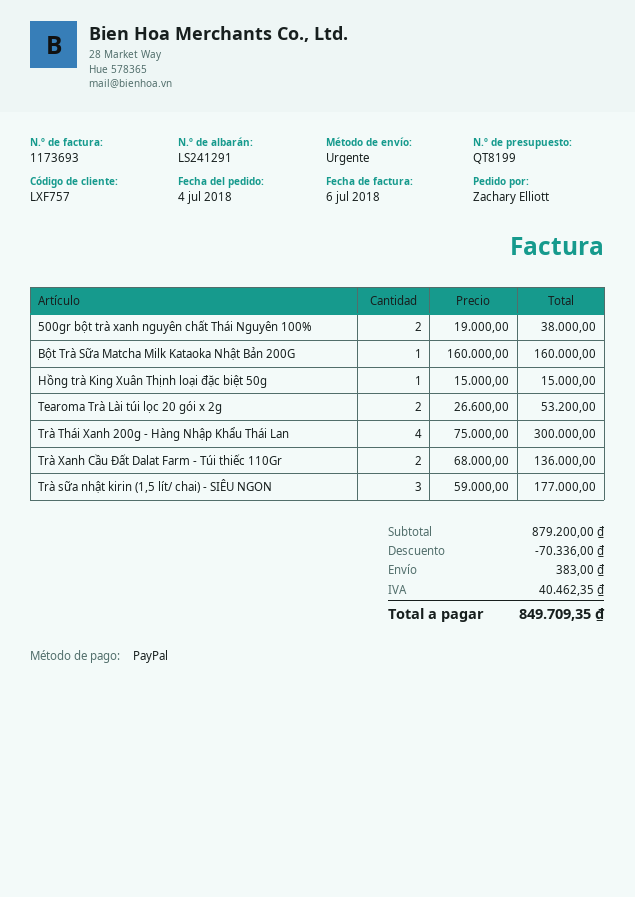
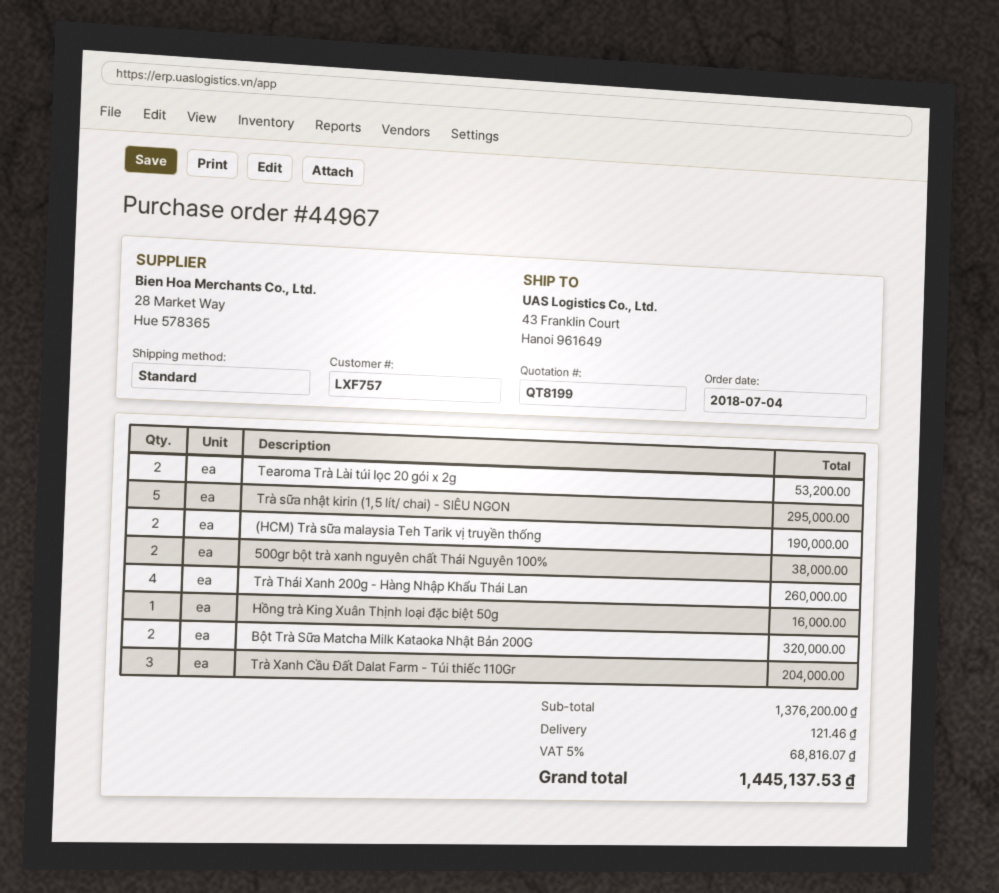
shipping method: express -> standard
Bột Trà Sữa Matcha Milk Kataoka Nhật Bản 200G: 1 for 160000.00 -> 2 for 320000.00
Hồng trà King Xuân Thịnh loại đặc biệt 50g: 1 for 15000.00 -> 1 for 16000.00
Trà Thái Xanh 200g - Hàng Nhập Khẩu Thái Lan: 4 for 300000.00 -> 4 for 260000.00
Trà Xanh Cầu Đất Dalat Farm - Túi thiếc 110Gr: 2 for 136000.00 -> 3 for 204000.00
Trà sữa nhật kirin (1,5 lít/ chai) - SIÊU NGON: 3 for 177000.00 -> 5 for 295000.00
(HCM) Trà sữa malaysia Teh Tarik vị truyền thống: none -> 2 for 190000.00
subtotal: 879200.00 -> 1376200.00
discount: 70336.00 -> none
shipping: 383.00 -> 121.46
tax: 40462.35 -> 68816.07
total: 849709.35 -> 1445137.53

